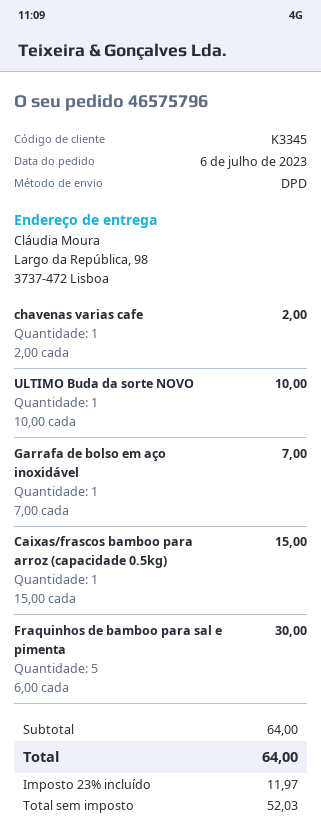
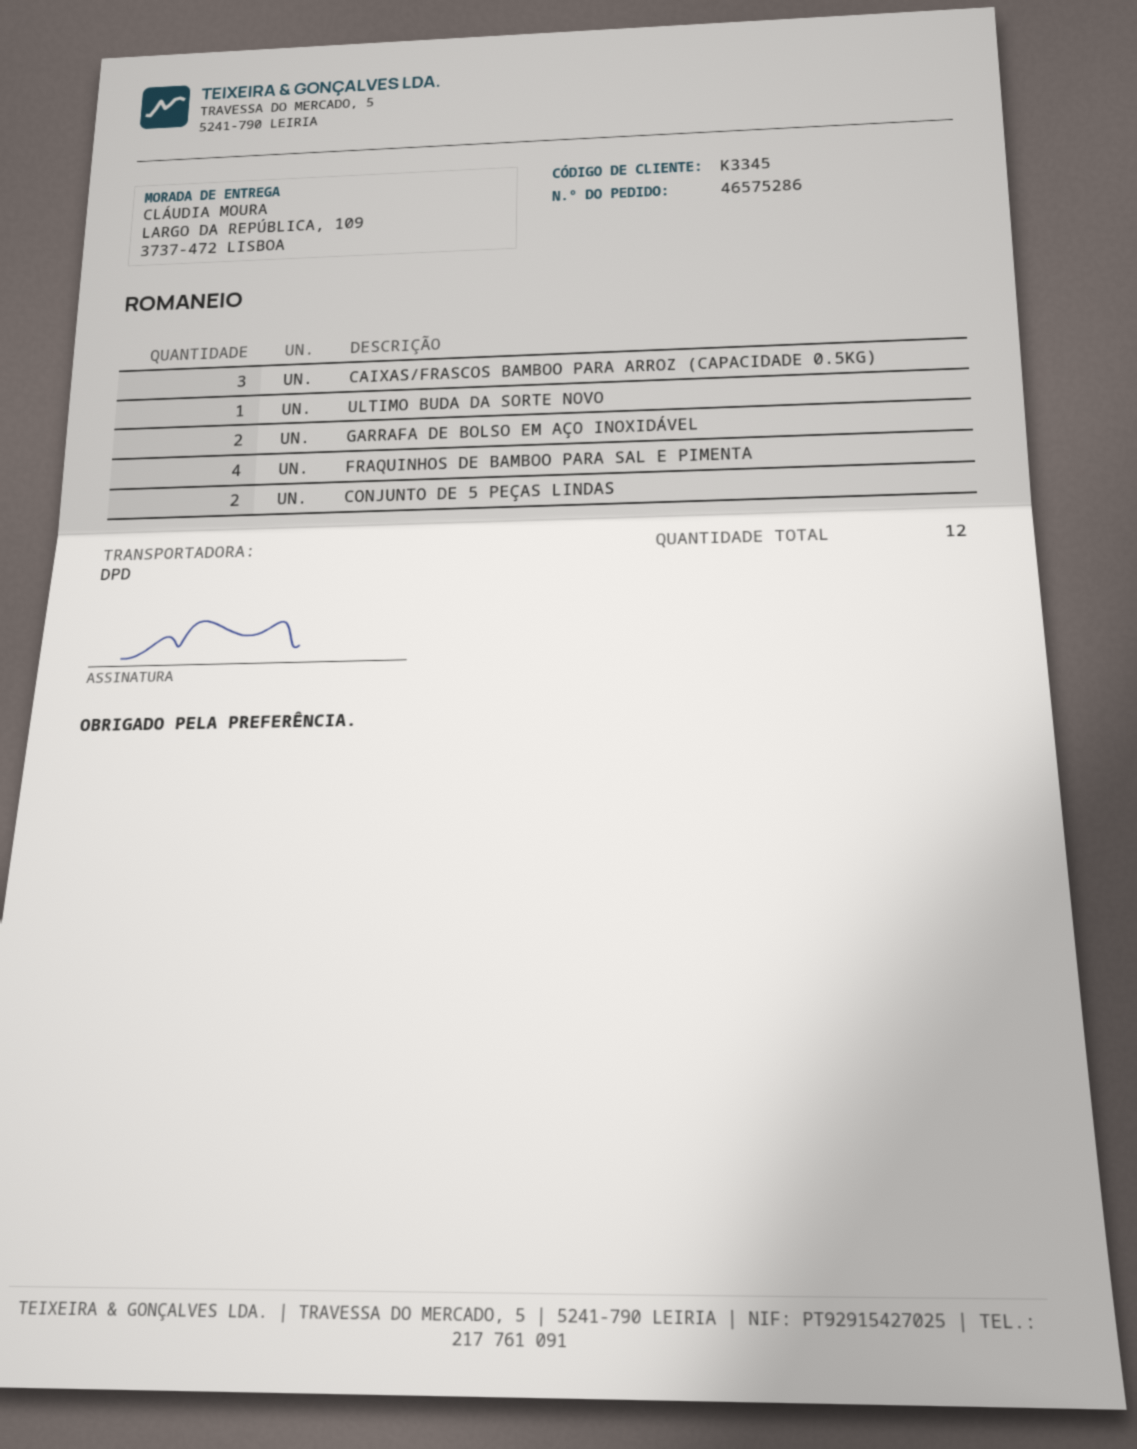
order number: 46575796 -> 46575286
ship to: Largo da República, 98, 3737-472 Lisboa -> LARGO DA REPÚBLICA, 109, 3737-472 LISBOA
chavenas varias cafe: 1 -> none
Garrafa de bolso em aço inoxidável: 1 -> 2
Caixas/frascos bamboo para arroz (capacidade 0.5kg): 1 -> 3
Fraquinhos de bamboo para sal e pimenta: 5 -> 4
CONJUNTO DE 5 PEÇAS LINDAS: none -> 2

